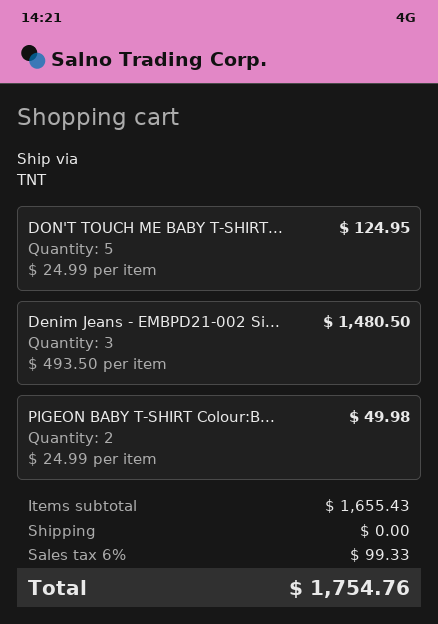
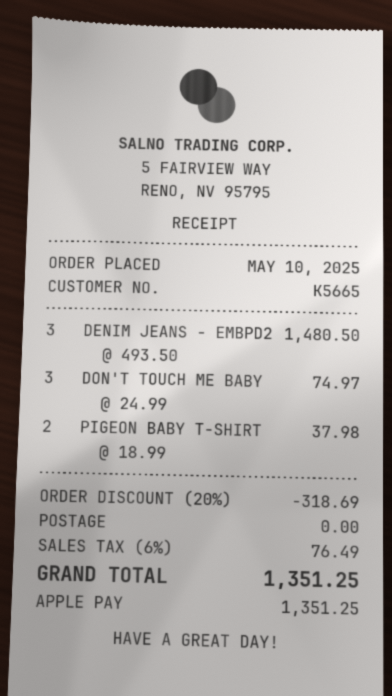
DON'T TOUCH ME BABY T-SHIRT...: 5 x 24.99 = 124.95 -> 3 x 24.99 = 74.97
PIGEON BABY T-SHIRT Colour:B...: 2 x 24.99 = 49.98 -> 2 x 18.99 = 37.98
discount: none -> 20% = 318.69
tax: 6% = 99.33 -> 6% = 76.49
total: 1754.76 -> 1351.25

